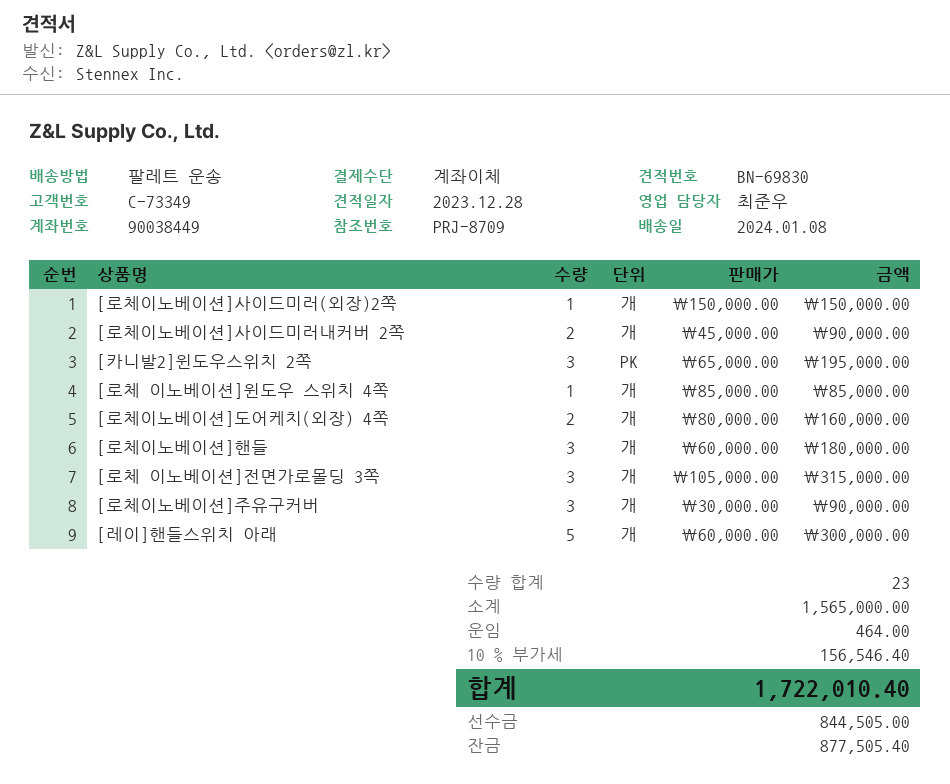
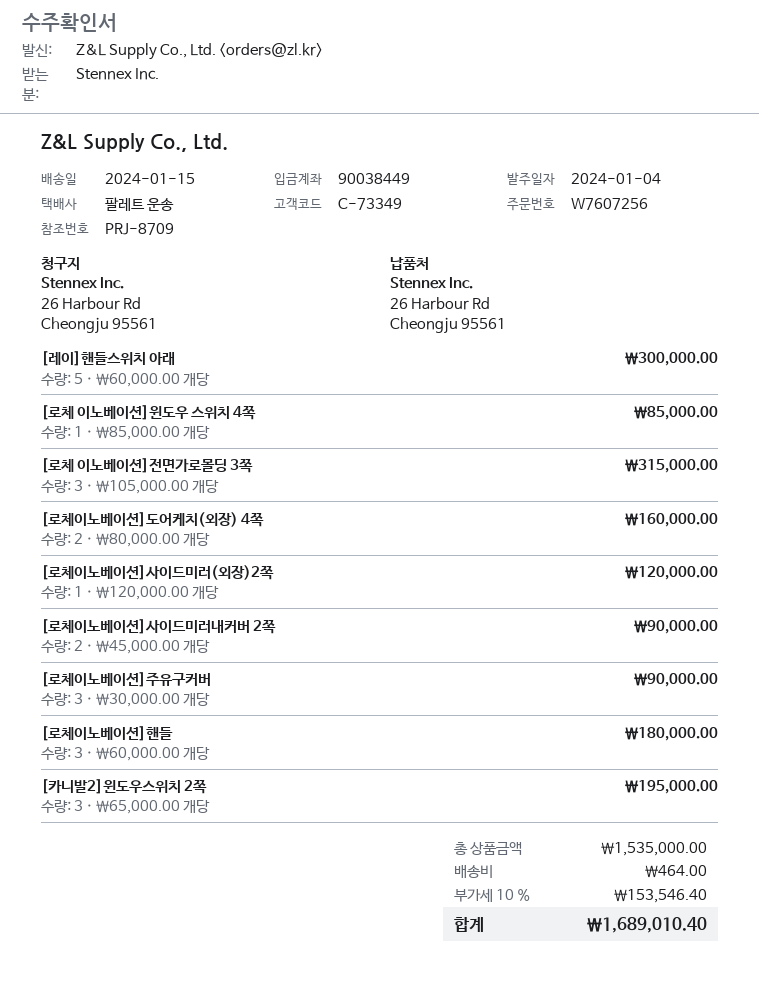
delivery date: 2024-01-08 -> 2024-01-15
[로체이노베이션]사이드미러(외장)2쪽: 1 x 150000.00 = 150000.00 -> 1 x 120000.00 = 120000.00
subtotal: 1565000.00 -> 1535000.00
tax: 10% = 156546.40 -> 10% = 153546.40
total: 1722010.40 -> 1689010.40

